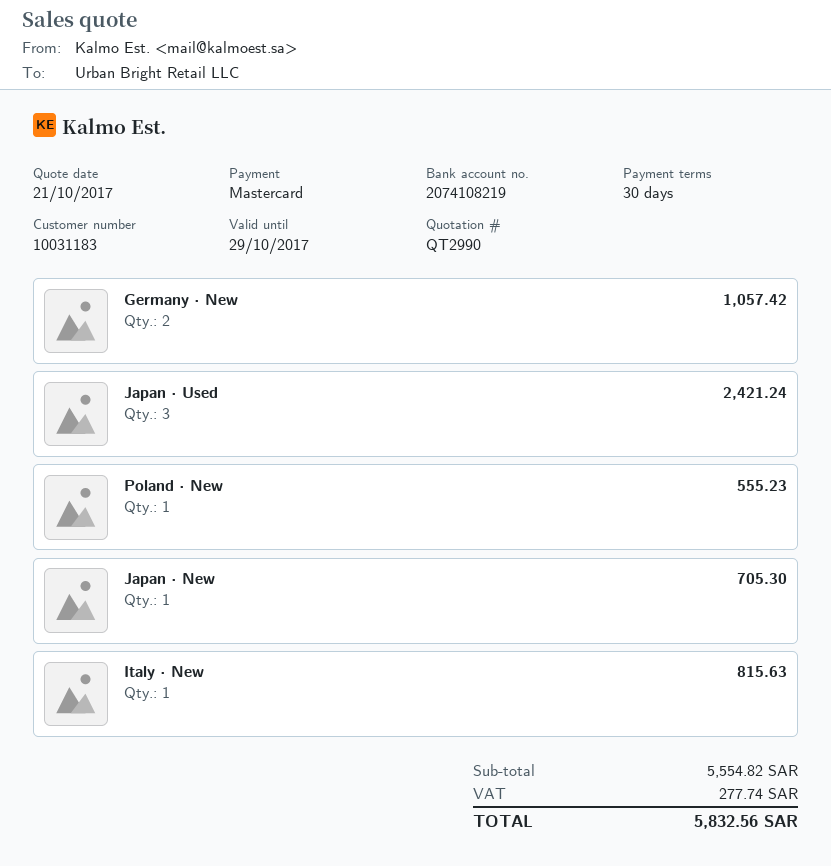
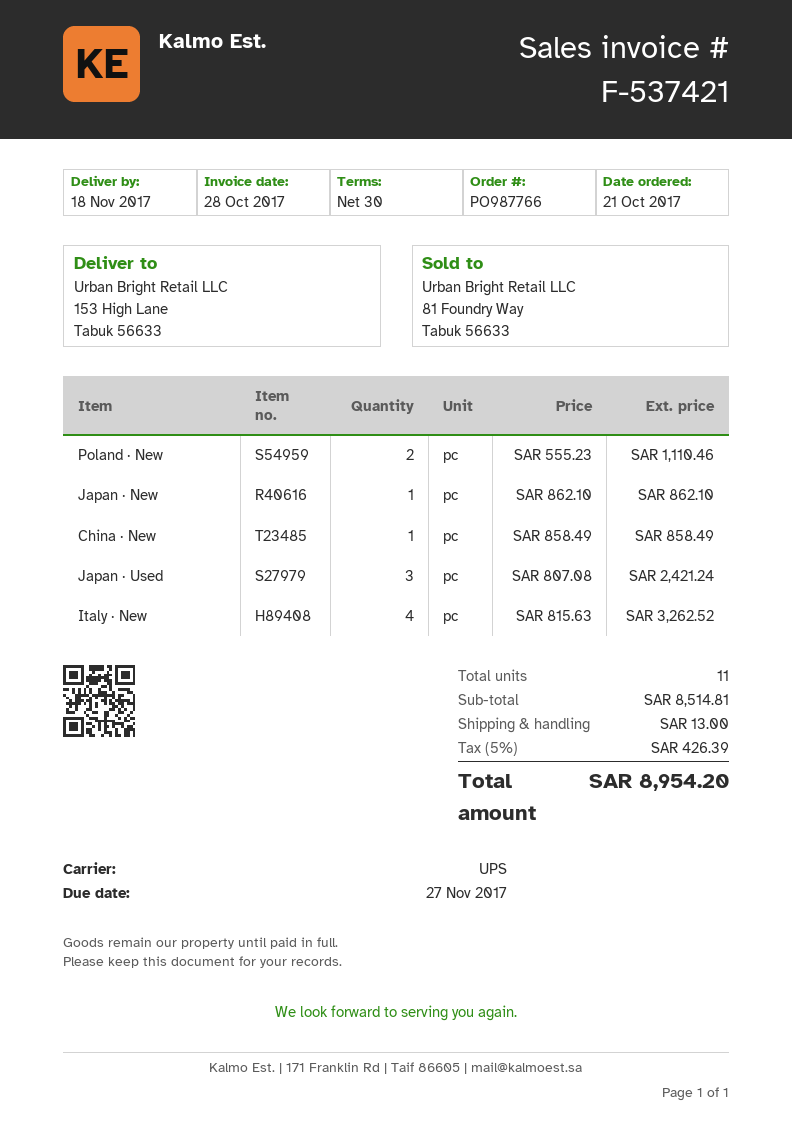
Germany · New: 2 for 1057.42 -> none
Poland · New: 1 for 555.23 -> 2 for 1110.46
Japan · New: 1 for 705.30 -> 1 for 862.10
Italy · New: 1 for 815.63 -> 4 for 3262.52
China · New: none -> 1 for 858.49
subtotal: 5554.82 -> 8514.81
shipping: none -> 13.00
tax: 277.74 -> 426.39
total: 5832.56 -> 8954.20

